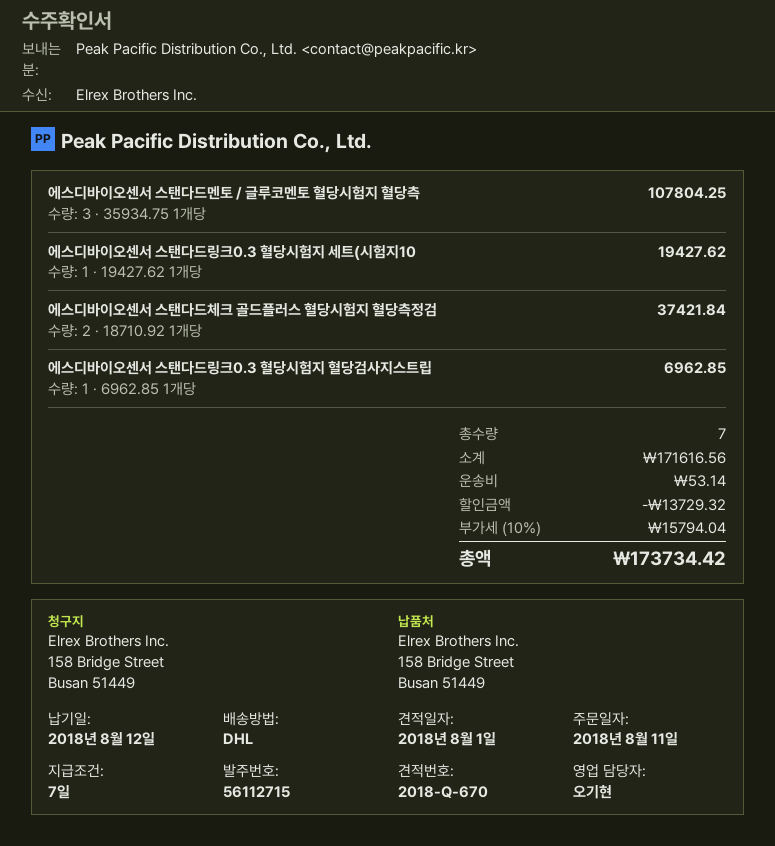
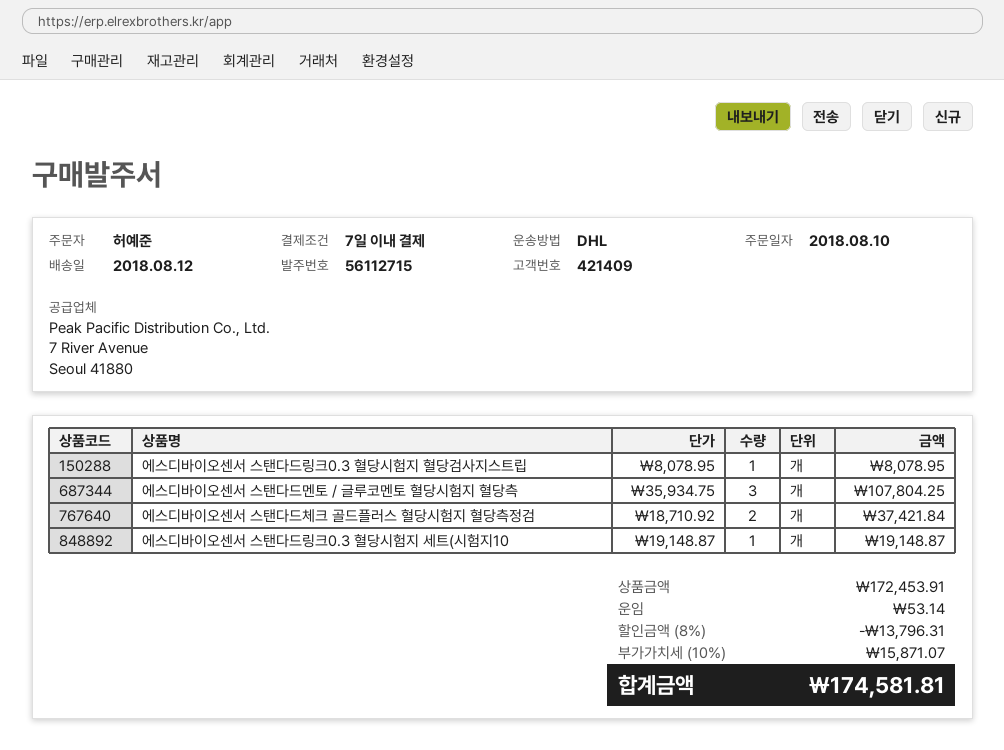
order date: 2018-08-11 -> 2018-08-10
에스디바이오센서 스탠다드링크0.3 혈당시험지 세트(시험지10: 1 x 19427.62 = 19427.62 -> 1 x 19148.87 = 19148.87
에스디바이오센서 스탠다드링크0.3 혈당시험지 혈당검사지스트립: 1 x 6962.85 = 6962.85 -> 1 x 8078.95 = 8078.95
subtotal: 171616.56 -> 172453.91
discount: 13729.32 -> 13796.31
tax: 10% = 15794.04 -> 10% = 15871.07
total: 173734.42 -> 174581.81

